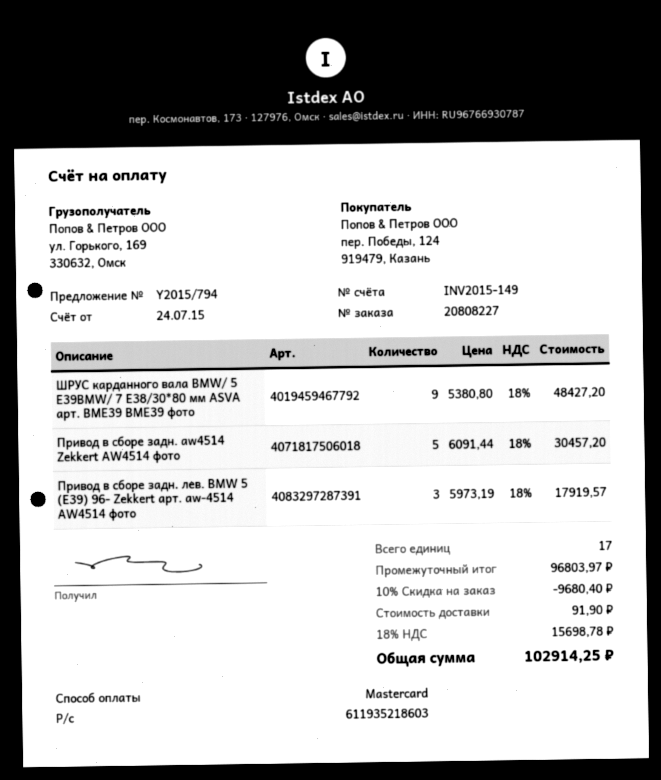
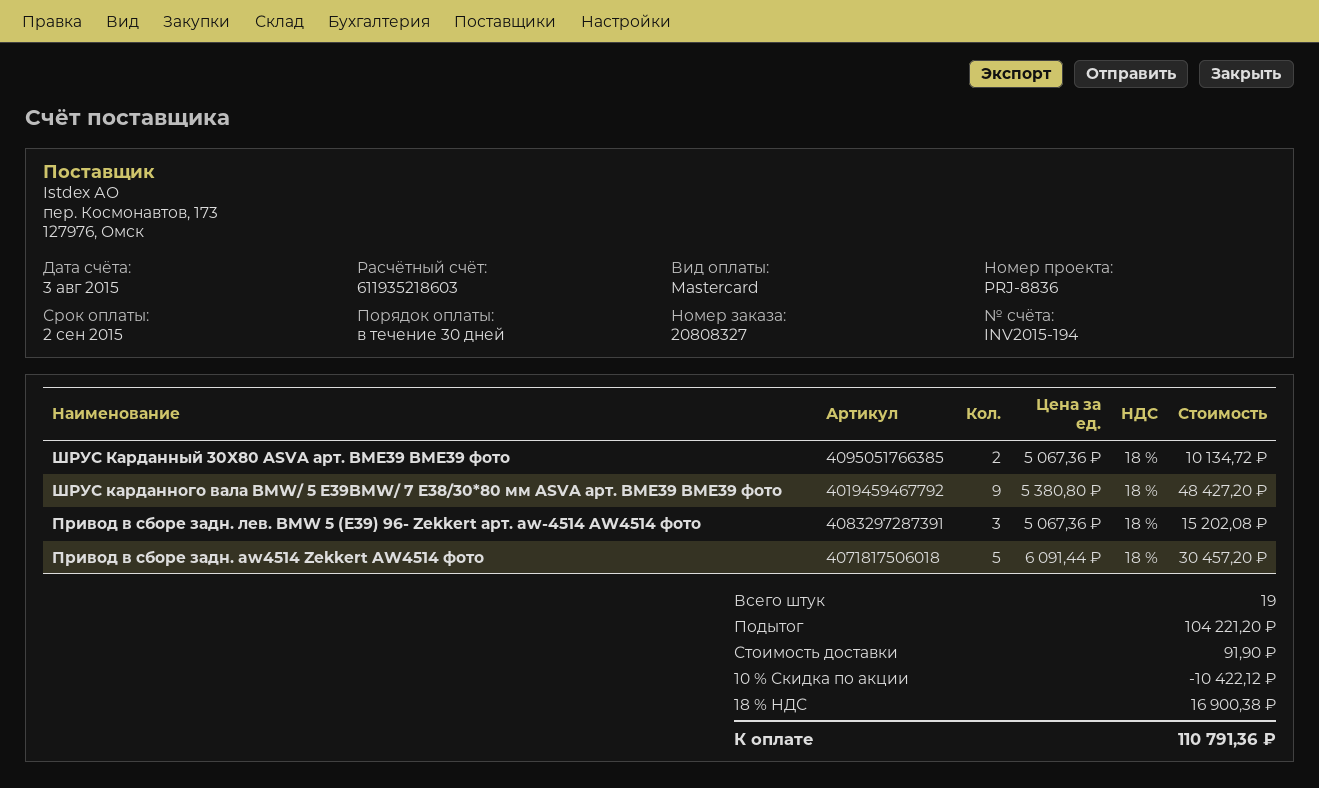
order number: 20808227 -> 20808327
invoice number: INV2015-149 -> INV2015-194
invoice date: 2015-07-24 -> 2015-08-03
Привод в сборе задн. лев. BMW 5 (E39) 96- Zekkert арт. aw-4514 AW4514 фото: 3 x 5973.19 = 17919.57 -> 3 x 5067.36 = 15202.08
ШРУС Карданный 30Х80 ASVA арт. BME39 BME39 фото: none -> 2 x 5067.36 = 10134.72
total quantity: 17 -> 19
subtotal: 96803.97 -> 104221.20
discount: 10% = 9680.40 -> 10% = 10422.12
tax: 18% = 15698.78 -> 18% = 16900.38
total: 102914.25 -> 110791.36

